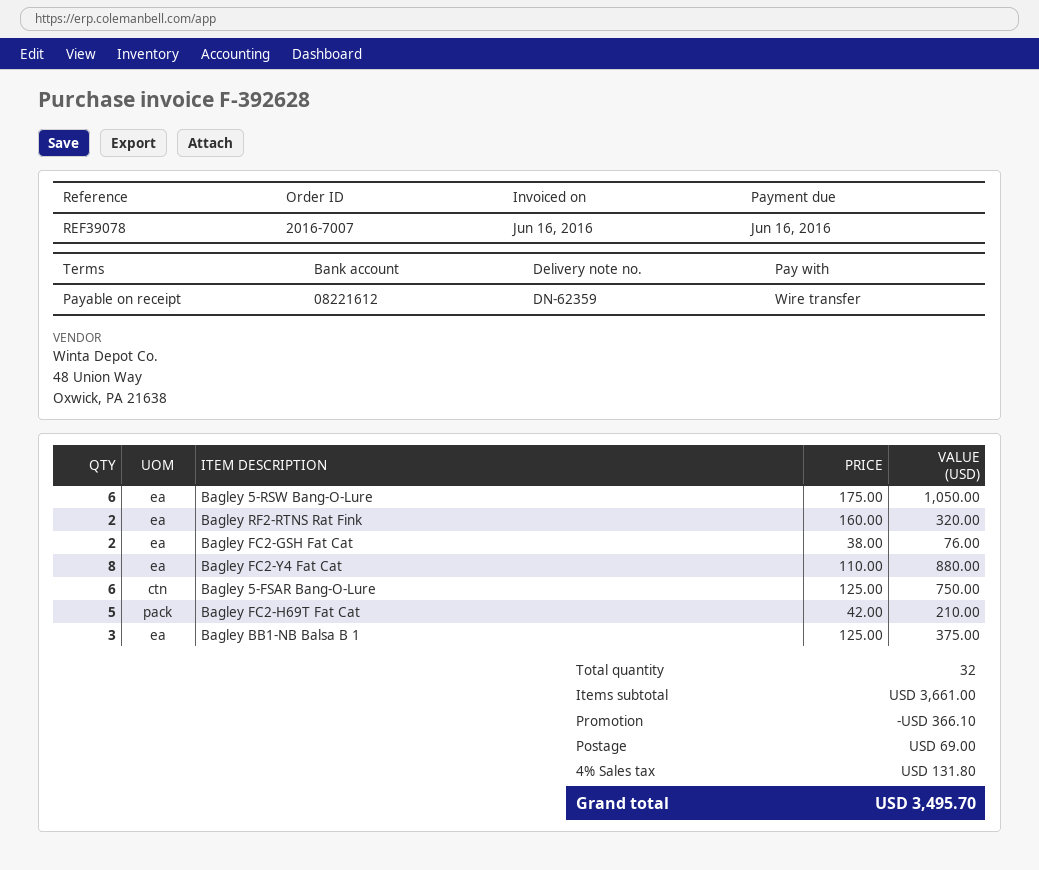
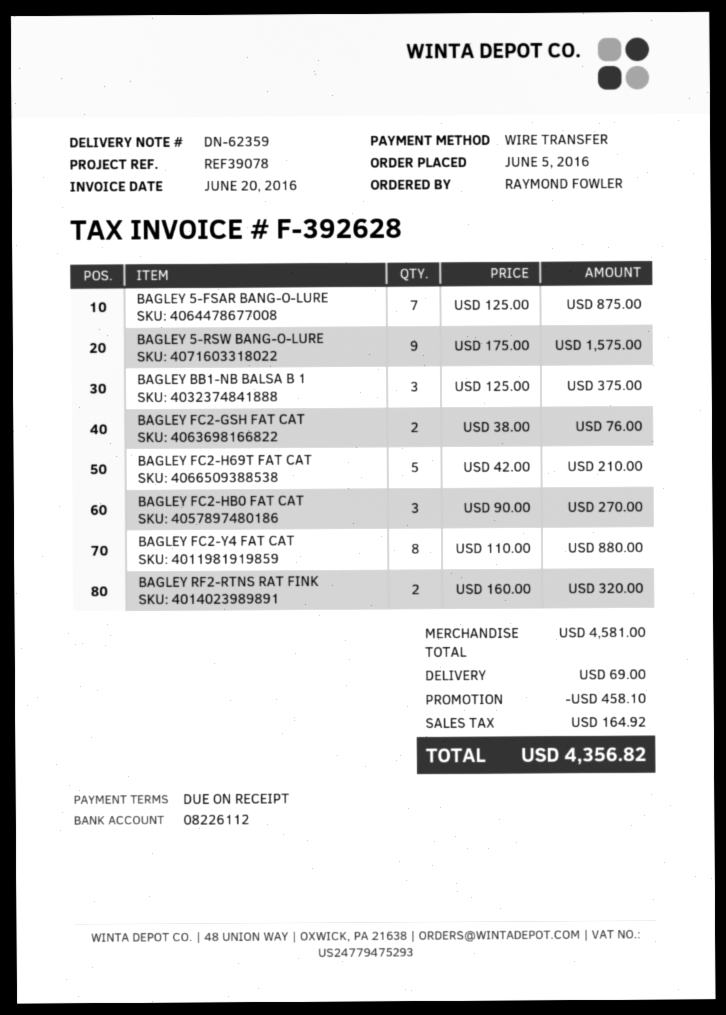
invoice date: 2016-06-16 -> 2016-06-20
bank account: 08221612 -> 08226112
Bagley 5-RSW Bang-O-Lure: 6 x 175.00 = 1050.00 -> 9 x 175.00 = 1575.00
Bagley 5-FSAR Bang-O-Lure: 6 x 125.00 = 750.00 -> 7 x 125.00 = 875.00
BAGLEY FC2-HB0 FAT CAT: none -> 3 x 90.00 = 270.00
subtotal: 3661.00 -> 4581.00
discount: 366.10 -> 458.10
tax: 131.80 -> 164.92
total: 3495.70 -> 4356.82

